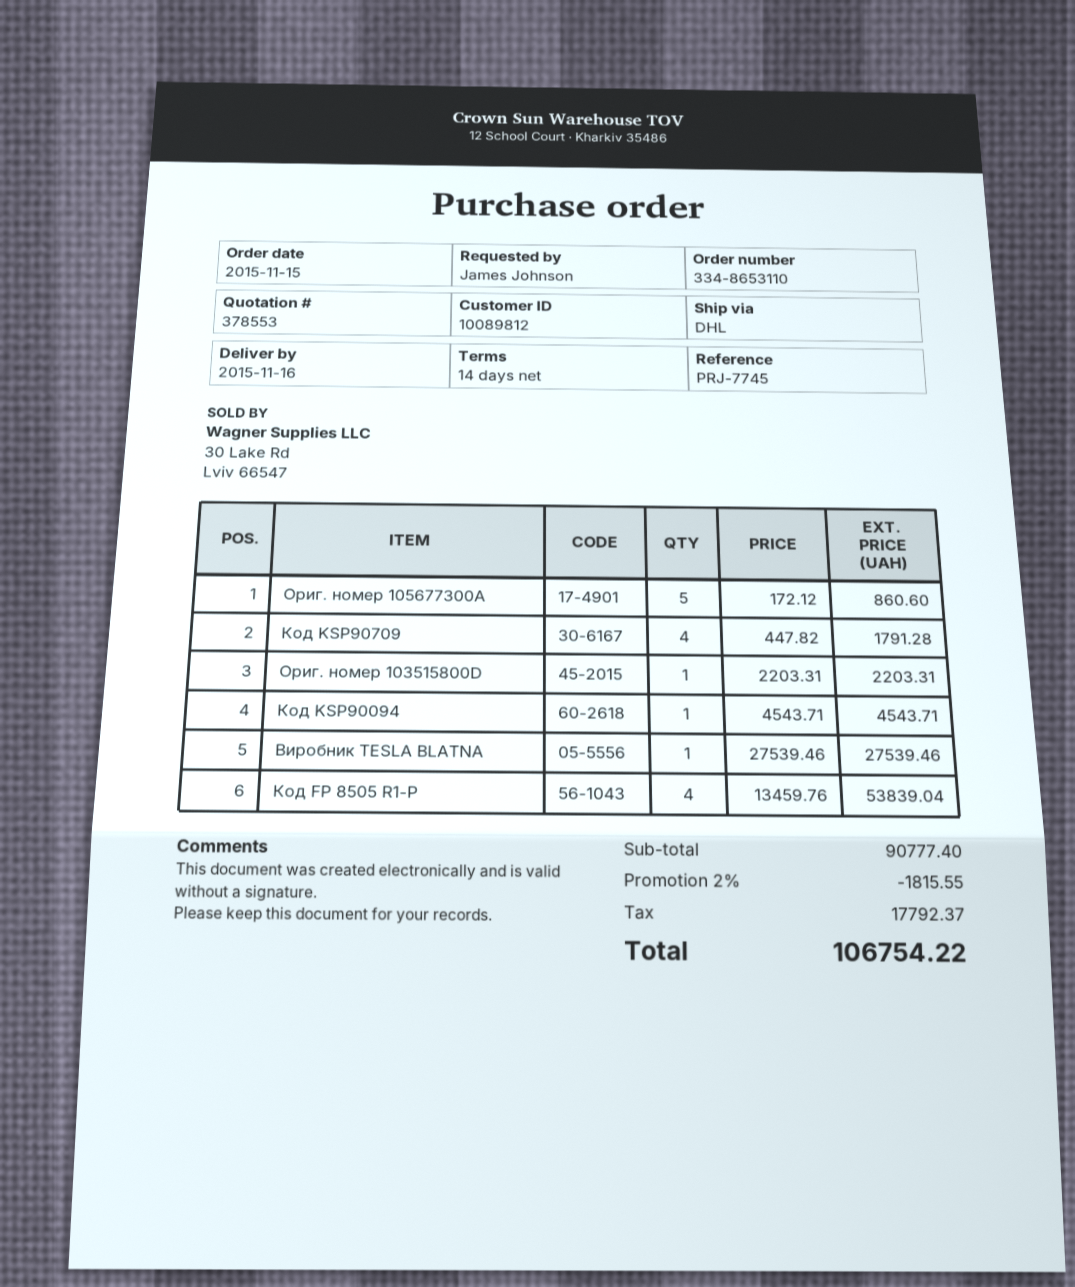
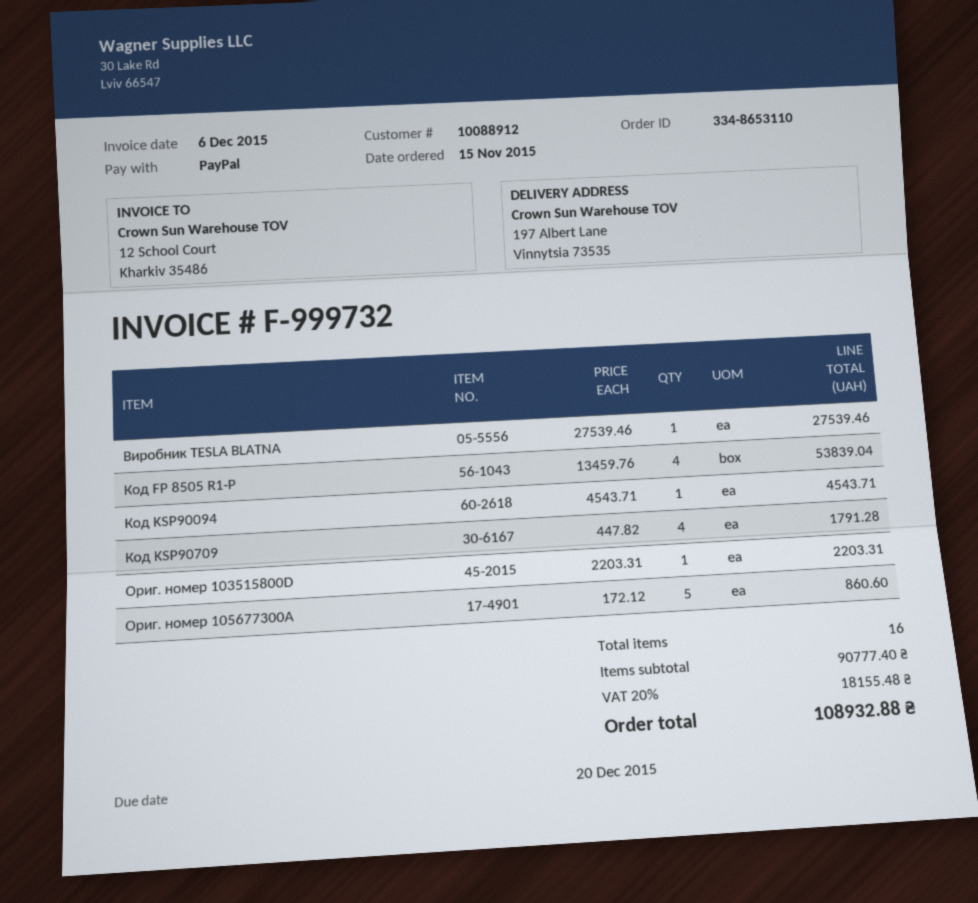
customer number: 10089812 -> 10088912
discount: 2% = 1815.55 -> none
tax: 17792.37 -> 18155.48
total: 106754.22 -> 108932.88

